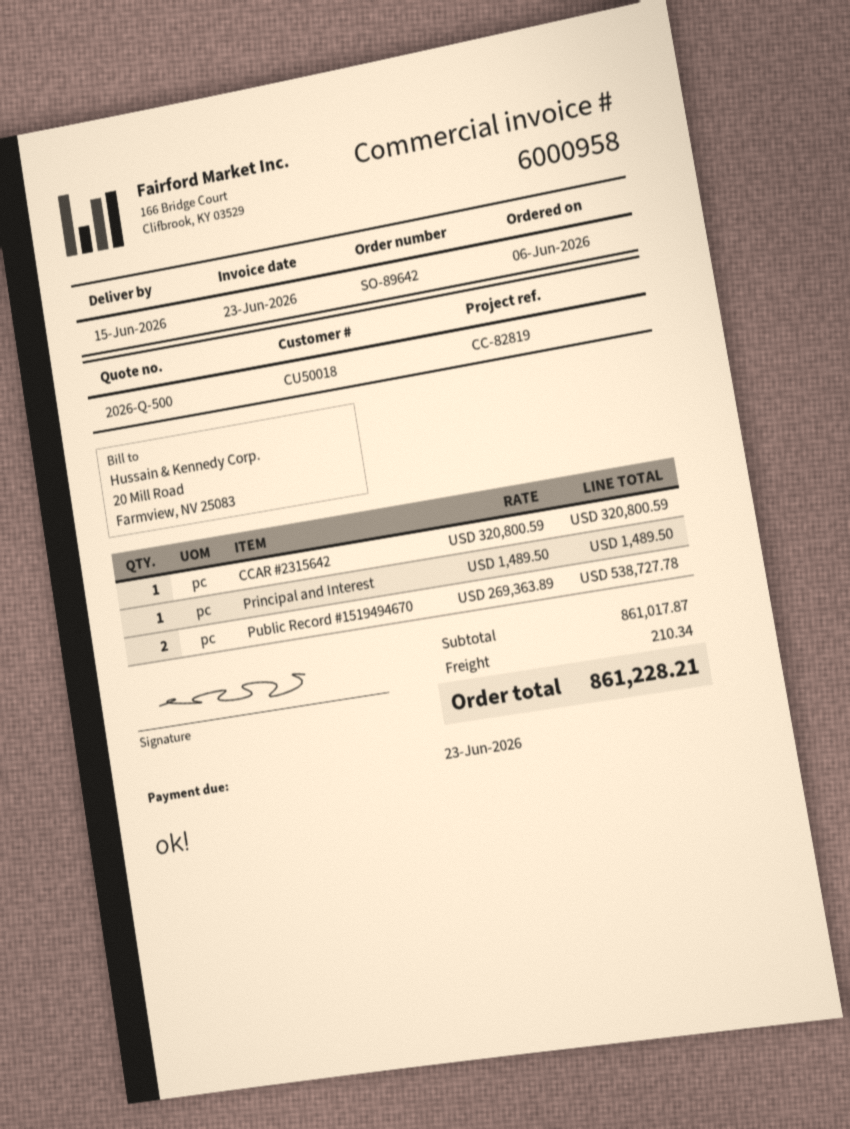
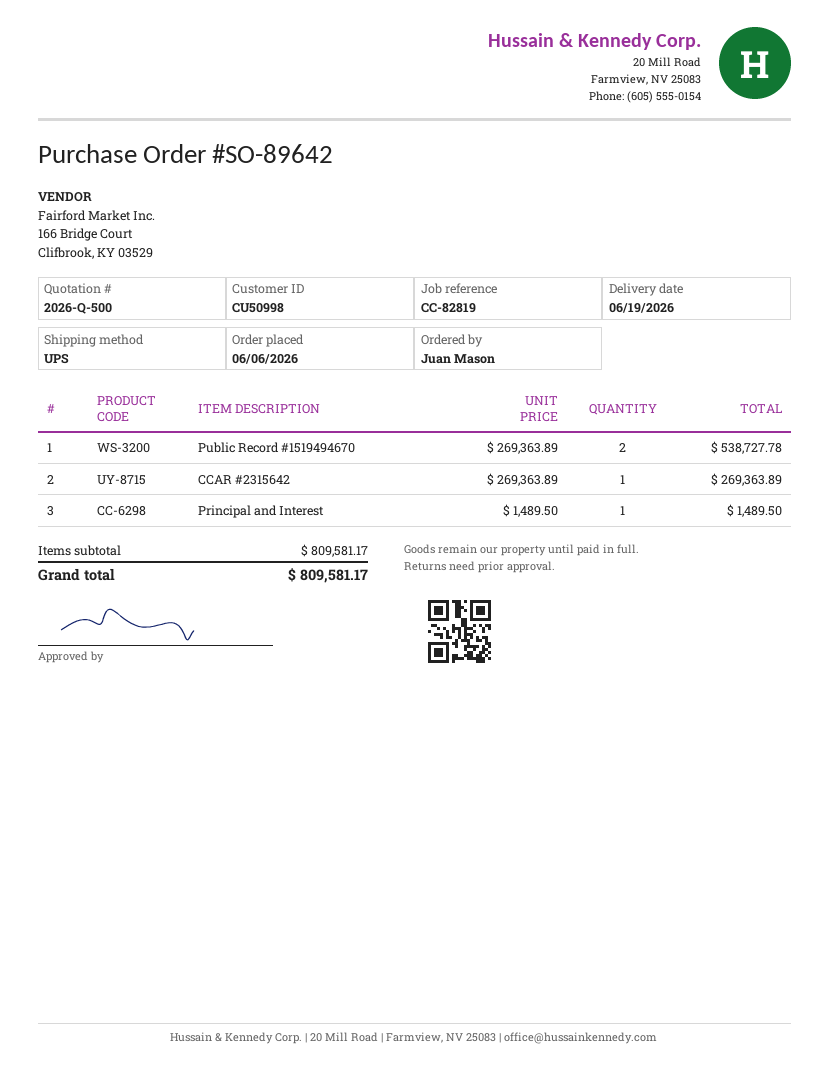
delivery date: 2026-06-15 -> 2026-06-19
customer number: CU50018 -> CU50998
CCAR #2315642: 1 x 320800.59 = 320800.59 -> 1 x 269363.89 = 269363.89
subtotal: 861017.87 -> 809581.17
shipping: 210.34 -> none
total: 861228.21 -> 809581.17

